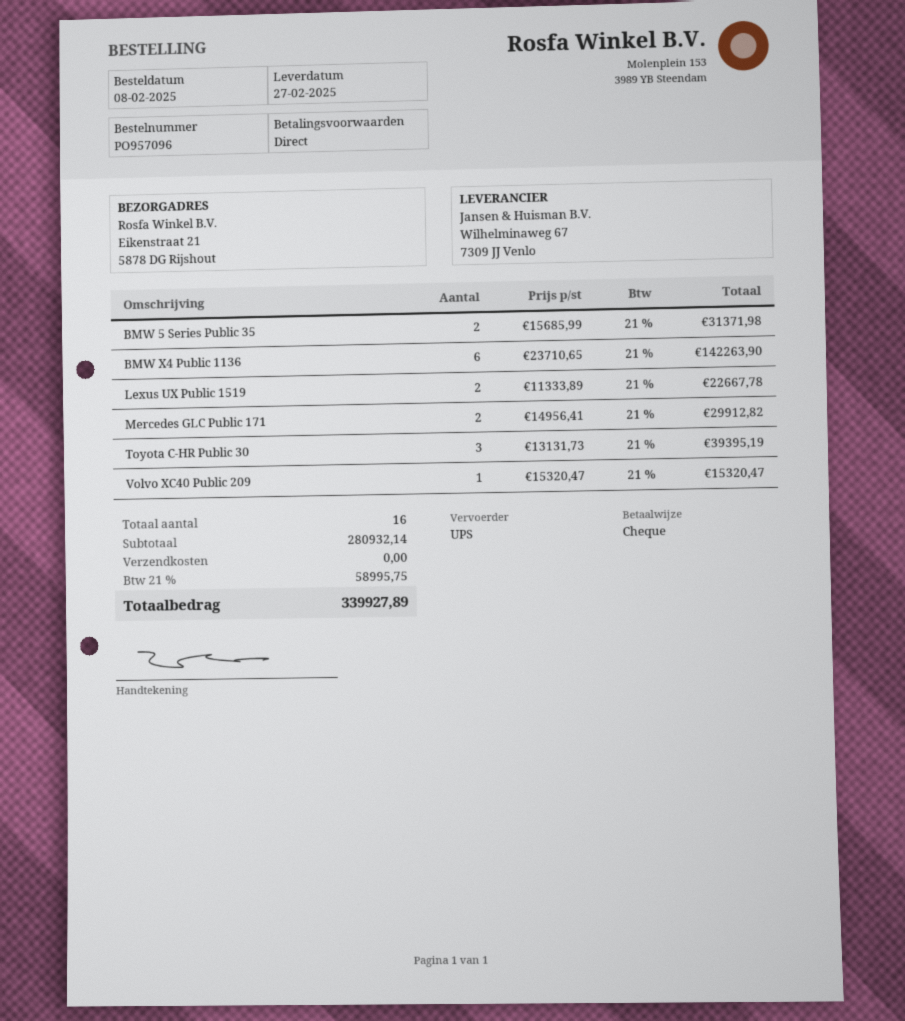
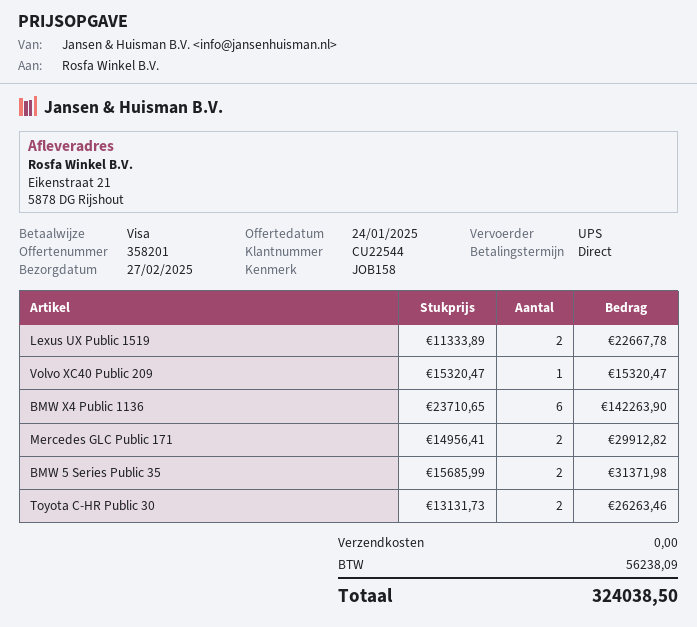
payment method: cheque -> Visa
Toyota C-HR Public 30: 3 x 13131.73 = 39395.19 -> 2 x 13131.73 = 26263.46
tax: 58995.75 -> 56238.09
total: 339927.89 -> 324038.50

